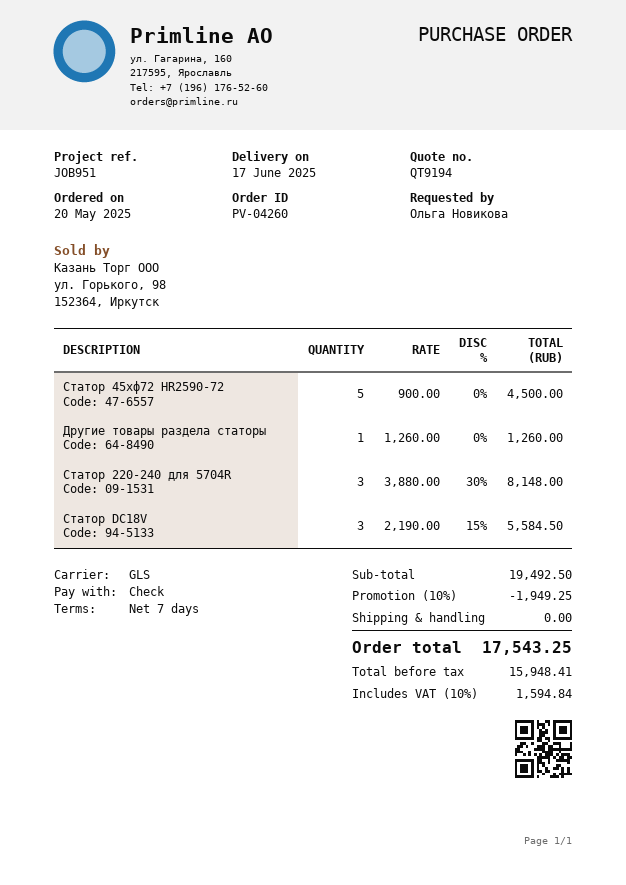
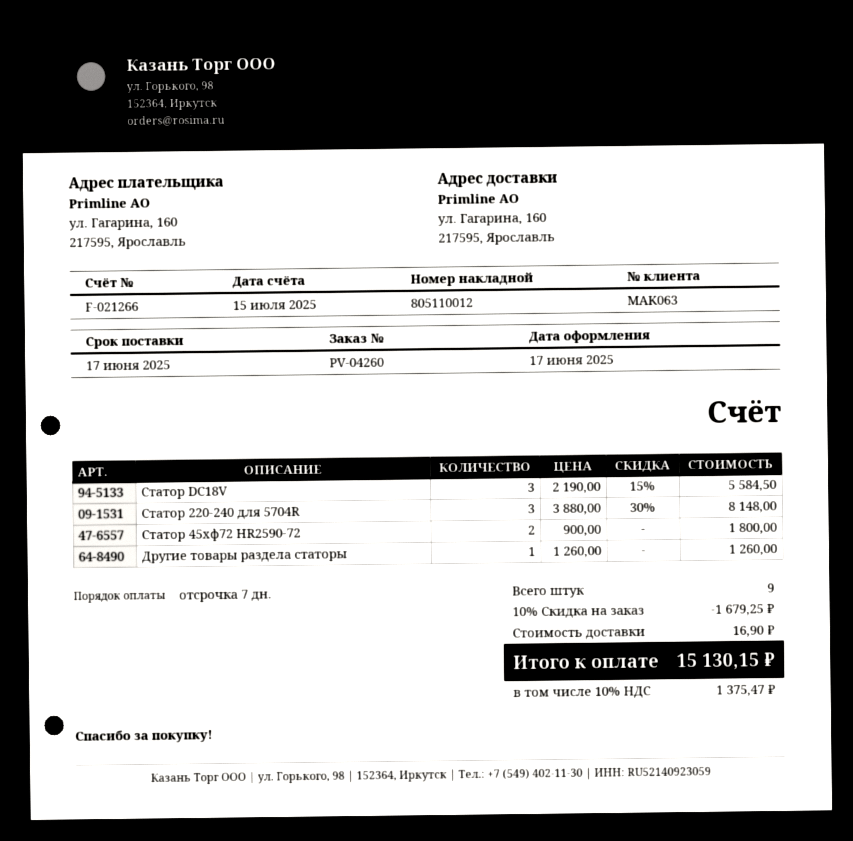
order date: 2025-05-20 -> 2025-06-17
Статор 45хф72 HR2590-72: 5 x 900.00 = 4500.00 -> 2 x 900.00 = 1800.00
discount: 10% = 1949.25 -> 10% = 1679.25
shipping: 0.00 -> 16.90
tax: 10% = 1594.84 -> 10% = 1375.47
total: 17543.25 -> 15130.15

